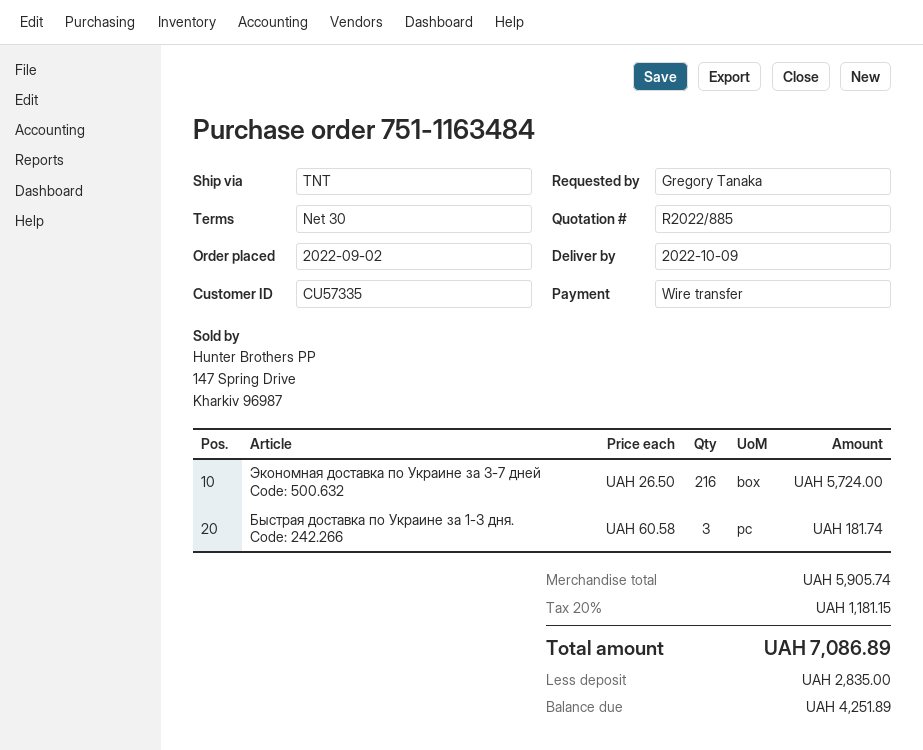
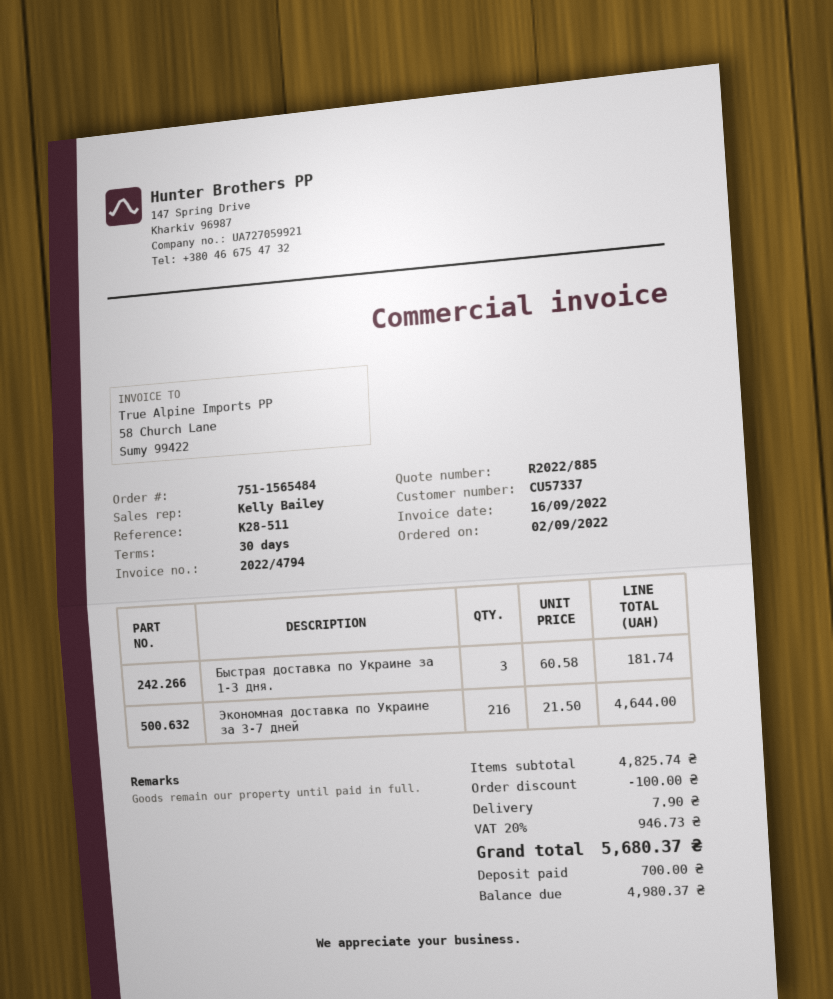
order number: 751-1163484 -> 751-1565484
customer number: CU57335 -> CU57337
Экономная доставка по Украине за 3-7 дней: 216 x 26.50 = 5724.00 -> 216 x 21.50 = 4644.00
subtotal: 5905.74 -> 4825.74
discount: none -> 100.00
shipping: none -> 7.90
tax: 20% = 1181.15 -> 20% = 946.73
total: 7086.89 -> 5680.37
deposit: 2835.00 -> 700.00
balance: 4251.89 -> 4980.37

